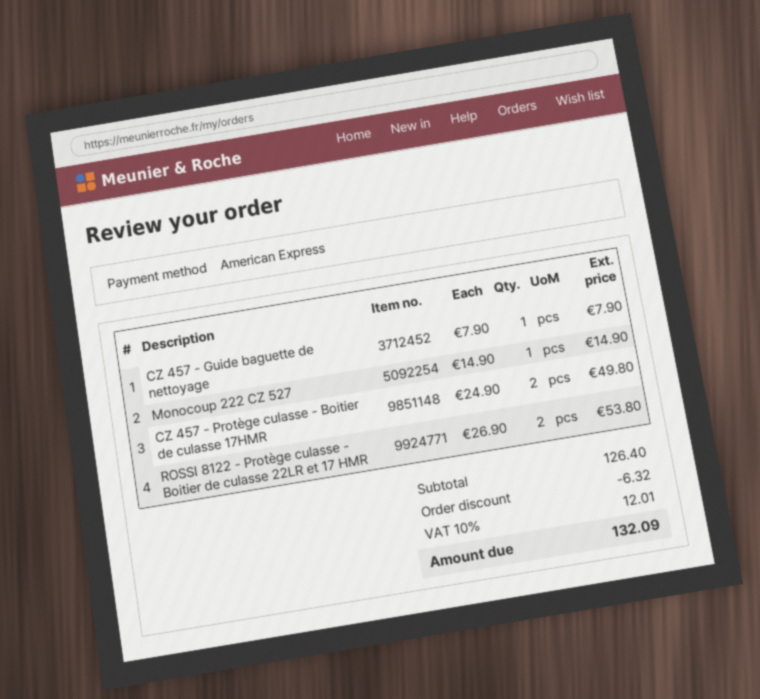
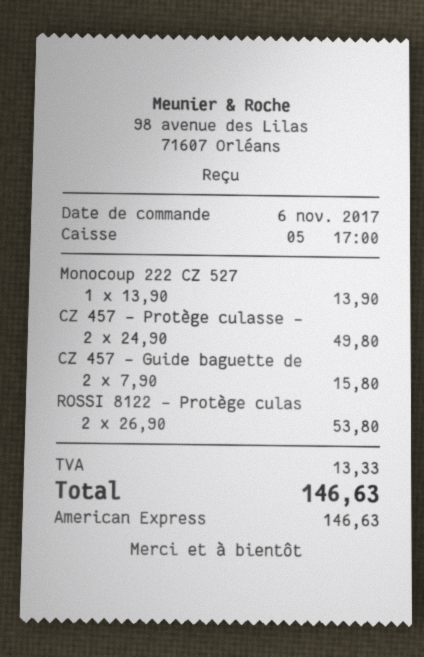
CZ 457 - Guide baguette de nettoyage: 1 x 7.90 = 7.90 -> 2 x 7.90 = 15.80
Monocoup 222 CZ 527: 1 x 14.90 = 14.90 -> 1 x 13.90 = 13.90
discount: 6.32 -> none
tax: 12.01 -> 13.33
total: 132.09 -> 146.63

